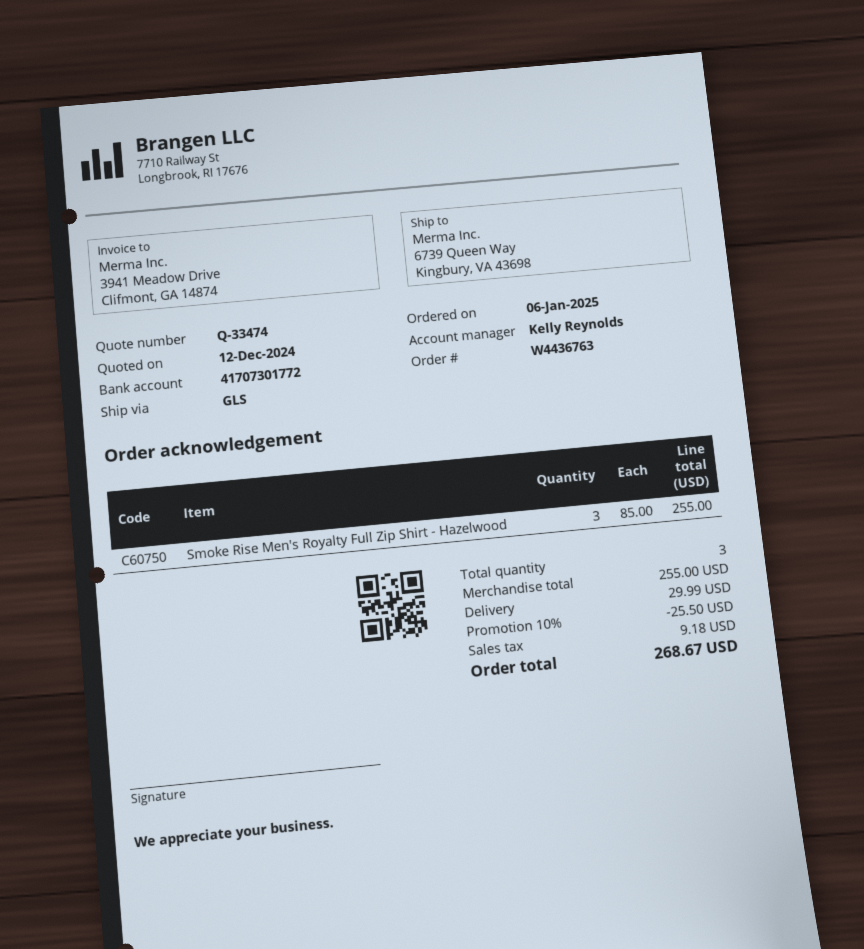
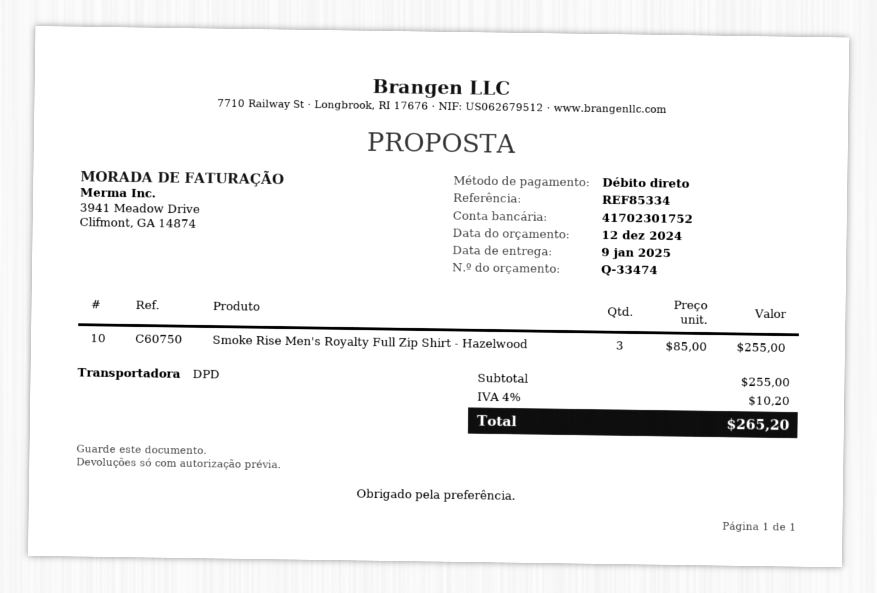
bank account: 41707301772 -> 41702301752
shipping method: GLS -> DPD
discount: 10% = 25.50 -> none
shipping: 29.99 -> none
tax: 9.18 -> 10.20
total: 268.67 -> 265.20

